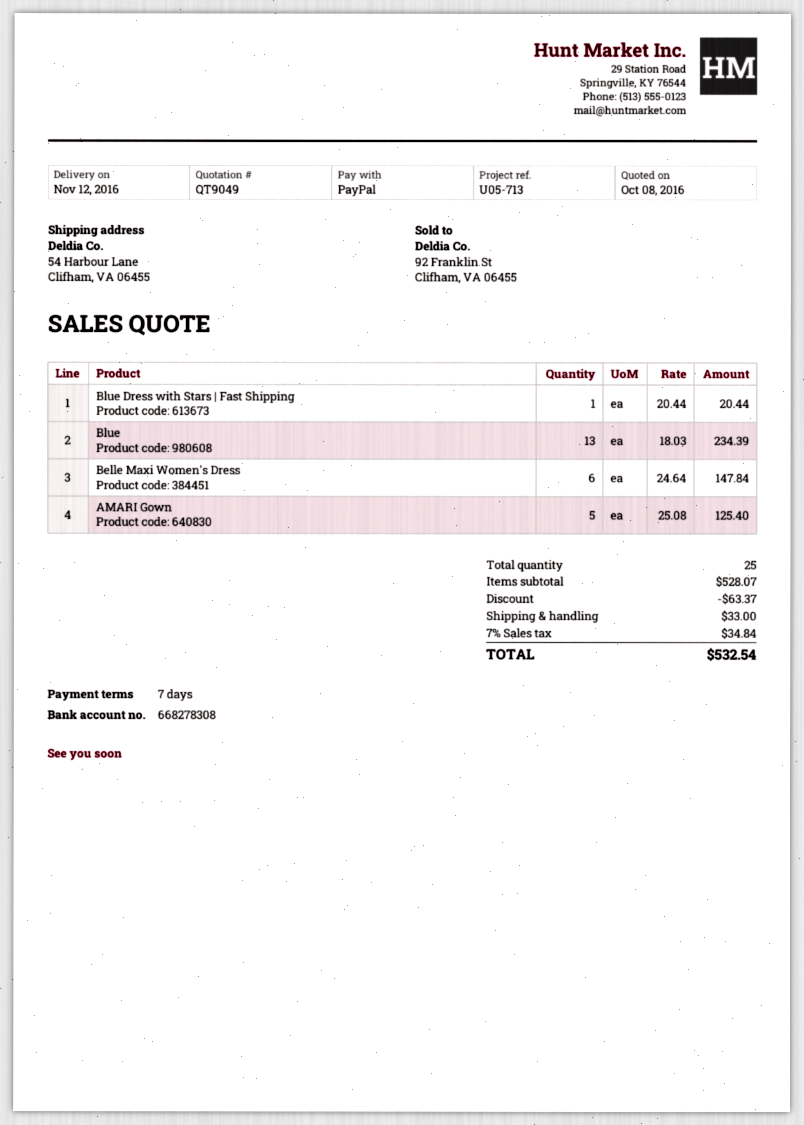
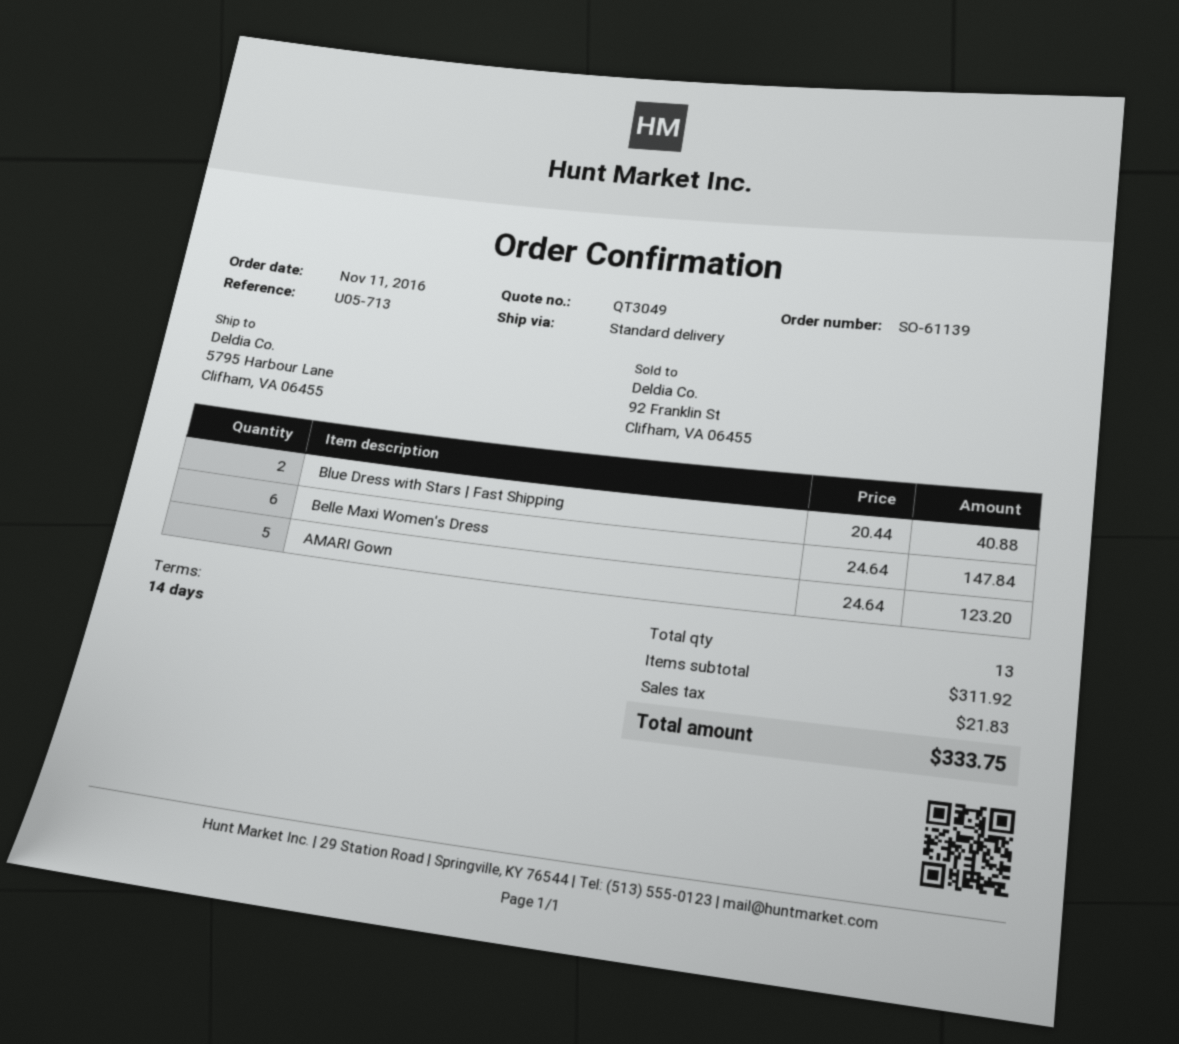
quote number: QT9049 -> QT3049
payment terms: 7 days -> 14 days
ship to: 54 Harbour Lane, Clifham, VA 06455 -> 5795 Harbour Lane, Clifham, VA 06455
Blue Dress with Stars | Fast Shipping: 1 x 20.44 = 20.44 -> 2 x 20.44 = 40.88
Blue: 13 x 18.03 = 234.39 -> none
AMARI Gown: 5 x 25.08 = 125.40 -> 5 x 24.64 = 123.20
total quantity: 25 -> 13
subtotal: 528.07 -> 311.92
discount: 63.37 -> none
shipping: 33.00 -> none
tax: 34.84 -> 21.83
total: 532.54 -> 333.75

